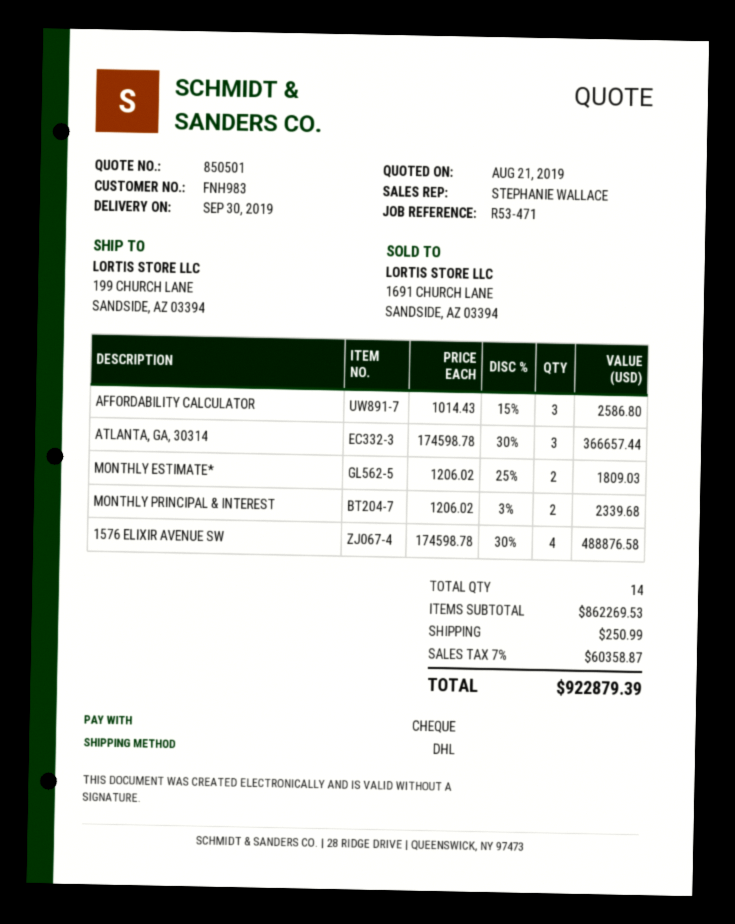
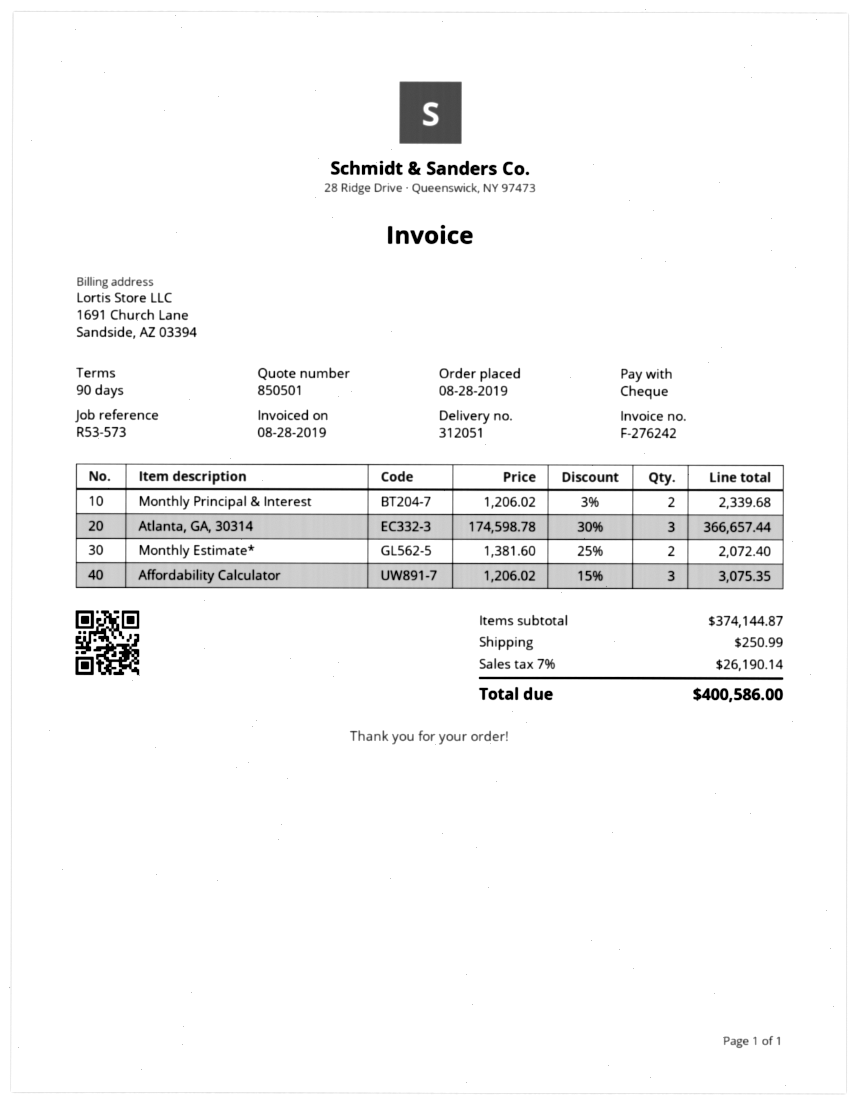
reference: R53-471 -> R53-573
AFFORDABILITY CALCULATOR: 3 x 1014.43 - 15% = 2586.80 -> 3 x 1206.02 - 15% = 3075.35
MONTHLY ESTIMATE*: 2 x 1206.02 - 25% = 1809.03 -> 2 x 1381.60 - 25% = 2072.40
1576 ELIXIR AVENUE SW: 4 x 174598.78 - 30% = 488876.58 -> none
subtotal: 862269.53 -> 374144.87
tax: 7% = 60358.87 -> 7% = 26190.14
total: 922879.39 -> 400586.00

